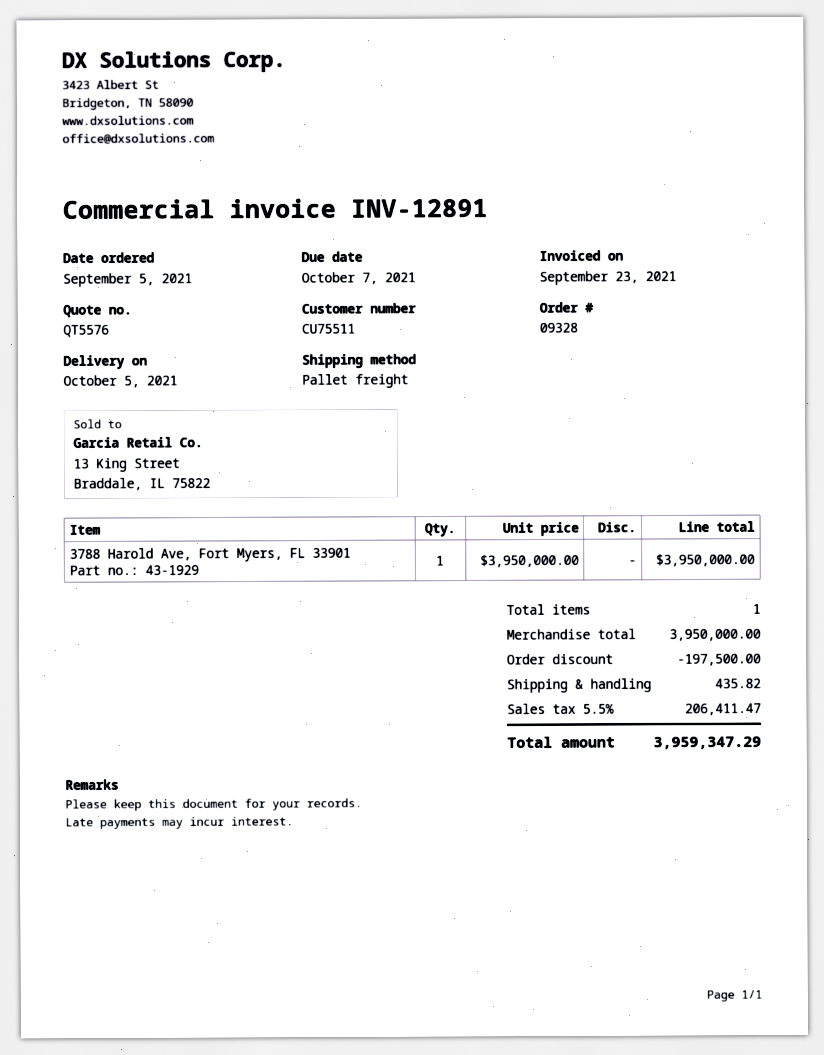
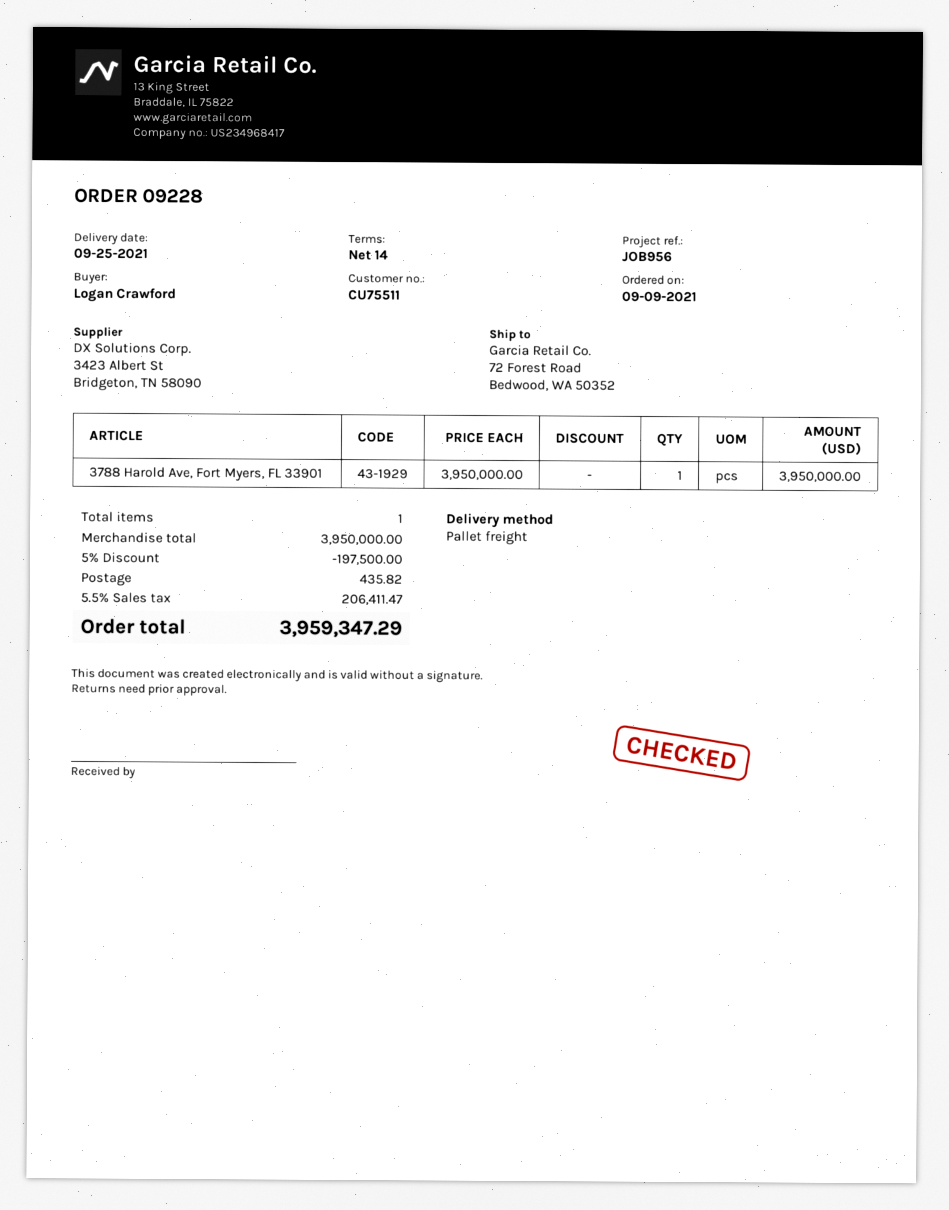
order number: 09328 -> 09228
order date: 2021-09-05 -> 2021-09-09
delivery date: 2021-10-05 -> 2021-09-25

